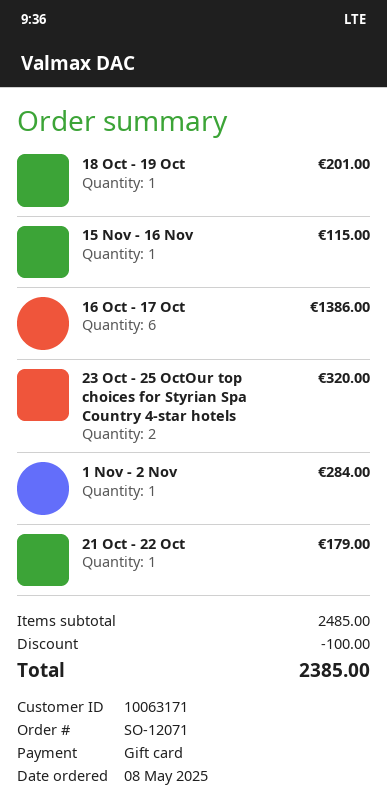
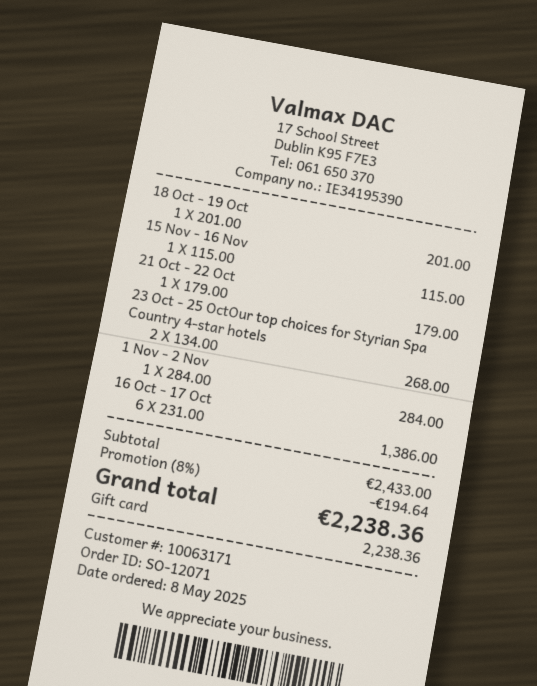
23 Oct - 25 OctOur top choices for Styrian Spa Country 4-star hotels: 2 for 320.00 -> 2 for 268.00
subtotal: 2485.00 -> 2433.00
discount: 100.00 -> 194.64
total: 2385.00 -> 2238.36

